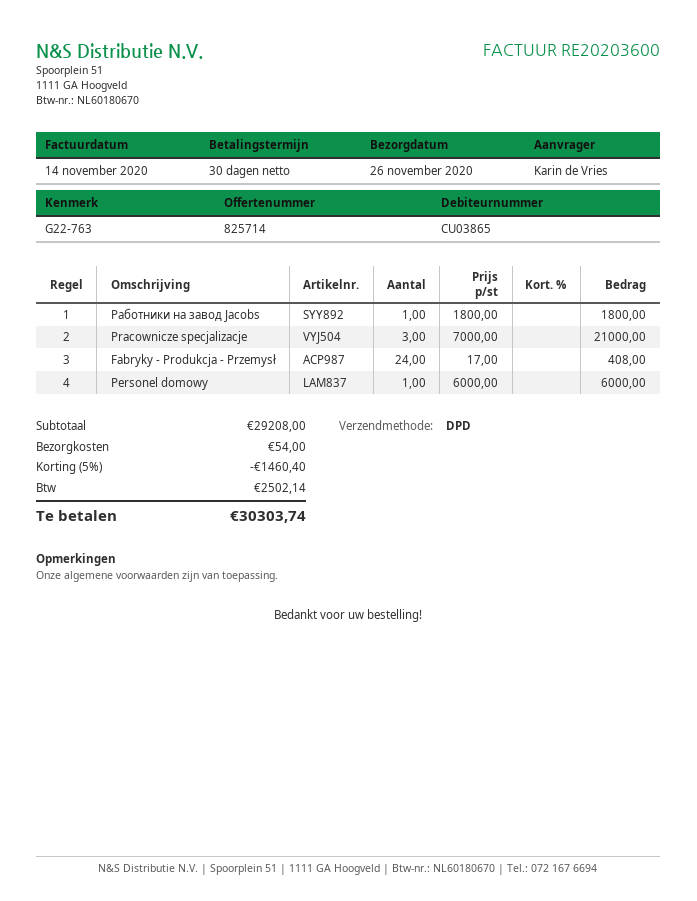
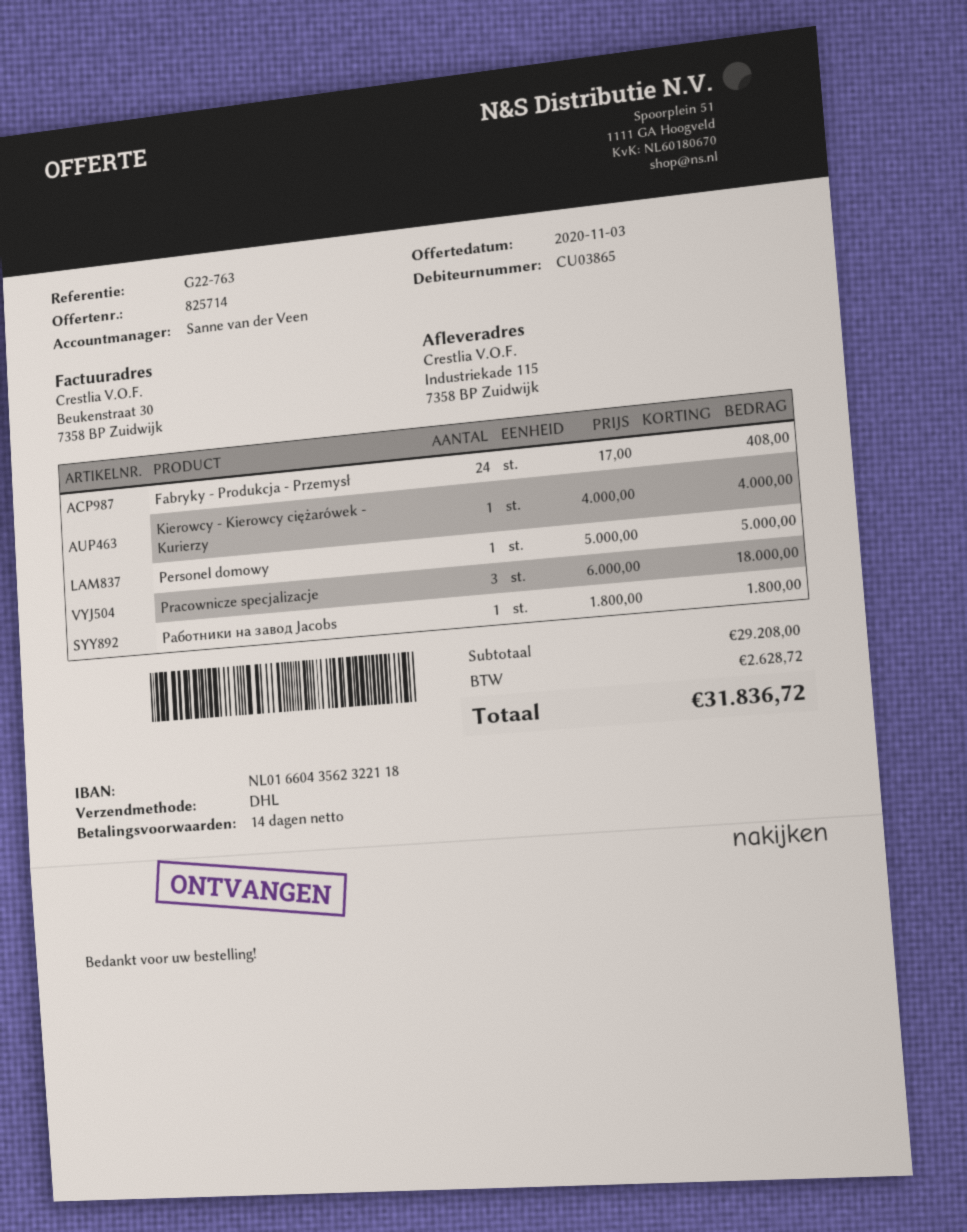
payment terms: 30 days -> 14 days
shipping method: DPD -> DHL
Pracownicze specjalizacje: 3 x 7000.00 = 21000.00 -> 3 x 6000.00 = 18000.00
Personel domowy: 1 x 6000.00 = 6000.00 -> 1 x 5000.00 = 5000.00
Kierowcy - Kierowcy ciężarówek - Kurierzy: none -> 1 x 4000.00 = 4000.00
discount: 5% = 1460.40 -> none
shipping: 54.00 -> none
tax: 2502.14 -> 2628.72
total: 30303.74 -> 31836.72

